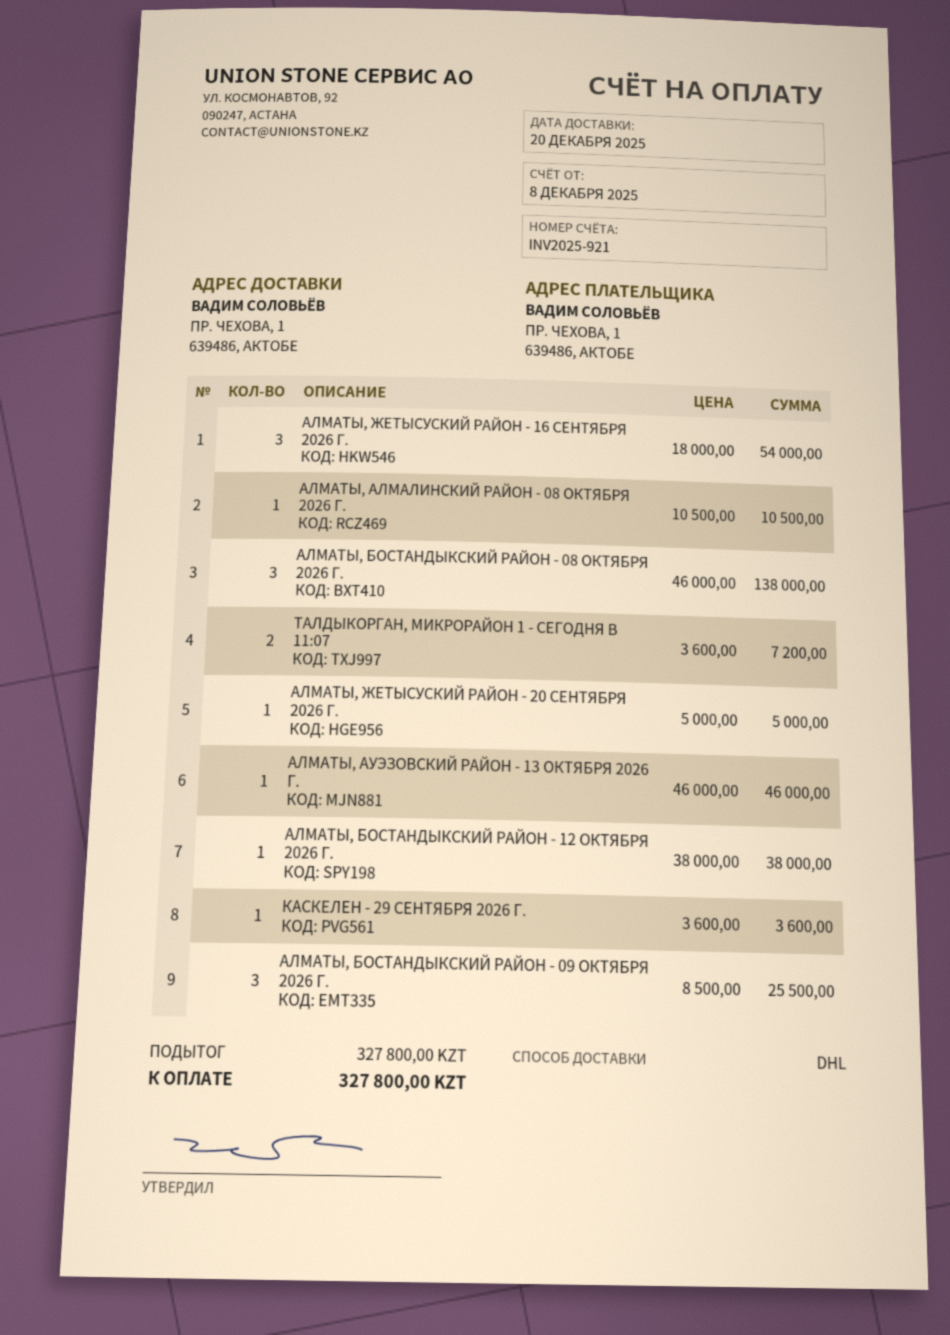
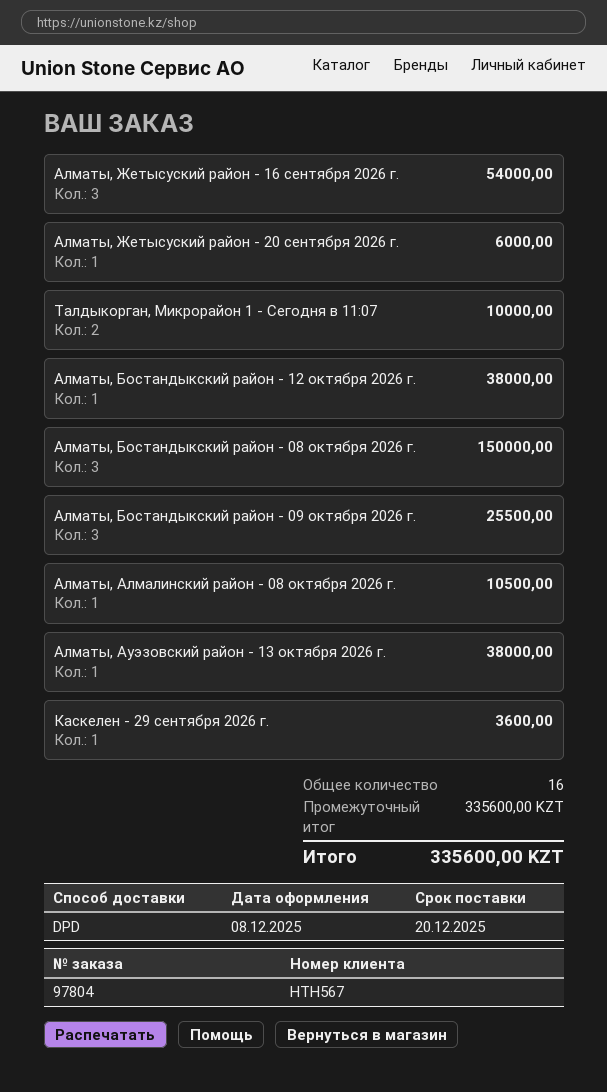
shipping method: DHL -> DPD
АЛМАТЫ, БОСТАНДЫКСКИЙ РАЙОН - 08 ОКТЯБРЯ 2026 Г.: 3 for 138000.00 -> 3 for 150000.00
ТАЛДЫКОРГАН, МИКРОРАЙОН 1 - СЕГОДНЯ В 11:07: 2 for 7200.00 -> 2 for 10000.00
АЛМАТЫ, ЖЕТЫСУСКИЙ РАЙОН - 20 СЕНТЯБРЯ 2026 Г.: 1 for 5000.00 -> 1 for 6000.00
АЛМАТЫ, АУЭЗОВСКИЙ РАЙОН - 13 ОКТЯБРЯ 2026 Г.: 1 for 46000.00 -> 1 for 38000.00
subtotal: 327800.00 -> 335600.00
total: 327800.00 -> 335600.00

